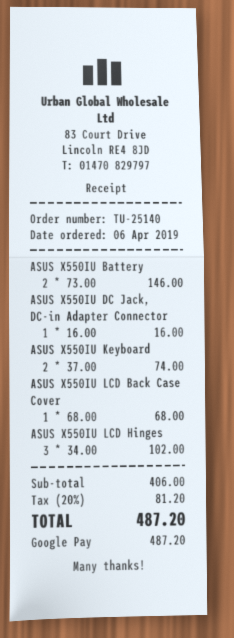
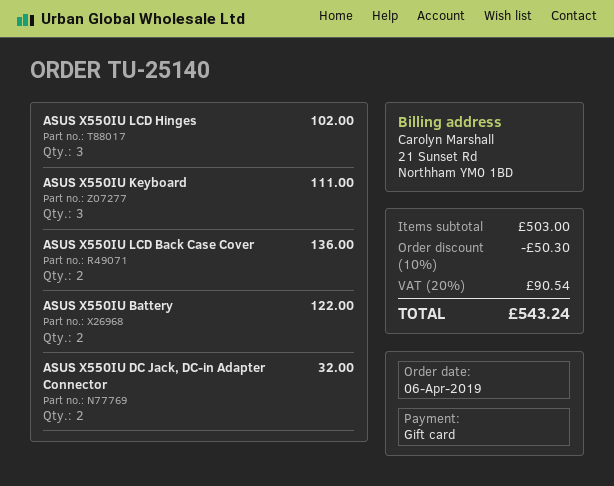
payment method: Google Pay -> gift card
ASUS X550IU Battery: 2 for 146.00 -> 2 for 122.00
ASUS X550IU DC Jack, DC-in Adapter Connector: 1 for 16.00 -> 2 for 32.00
ASUS X550IU Keyboard: 2 for 74.00 -> 3 for 111.00
ASUS X550IU LCD Back Case Cover: 1 for 68.00 -> 2 for 136.00
subtotal: 406.00 -> 503.00
discount: none -> 10% = 50.30
tax: 20% = 81.20 -> 20% = 90.54
total: 487.20 -> 543.24

